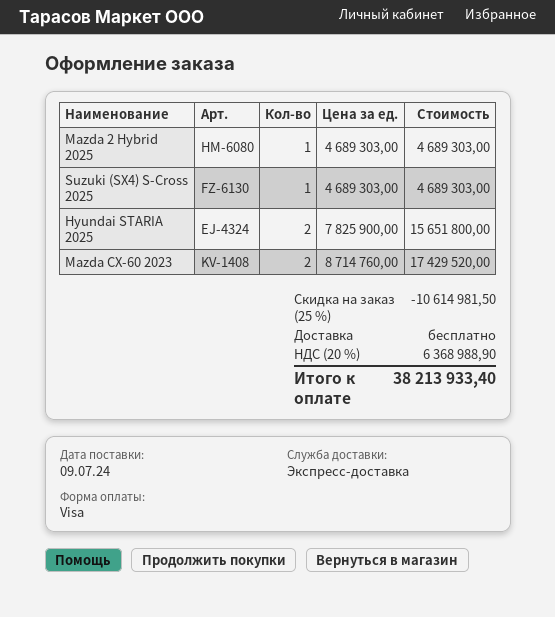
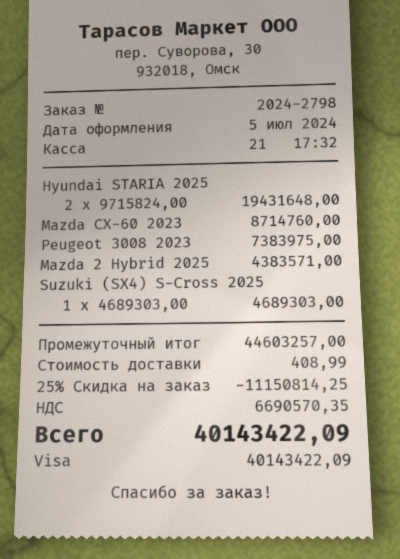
Mazda 2 Hybrid 2025: 1 x 4689303.00 = 4689303.00 -> 1 x 4383571.00 = 4383571.00
Hyundai STARIA 2025: 2 x 7825900.00 = 15651800.00 -> 2 x 9715824.00 = 19431648.00
Mazda CX-60 2023: 2 x 8714760.00 = 17429520.00 -> 1 x 8714760.00 = 8714760.00
Peugeot 3008 2023: none -> 1 x 7383975.00 = 7383975.00
discount: 25% = 10614981.50 -> 25% = 11150814.25
shipping: 0.00 -> 408.99
tax: 6368988.90 -> 6690570.35
total: 38213933.40 -> 40143422.09

